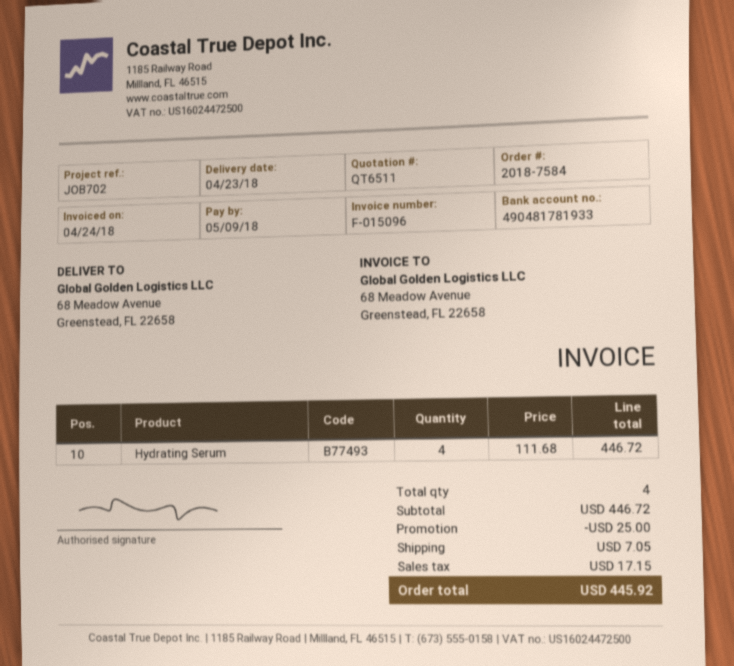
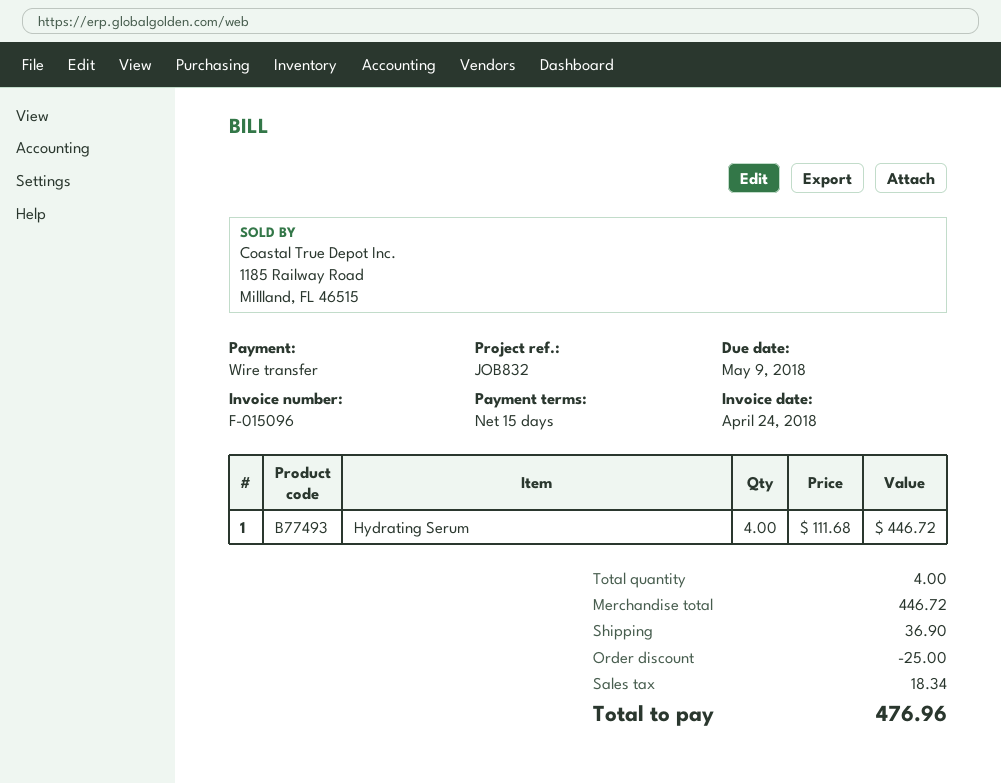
reference: JOB702 -> JOB832
shipping: 7.05 -> 36.90
tax: 17.15 -> 18.34
total: 445.92 -> 476.96

